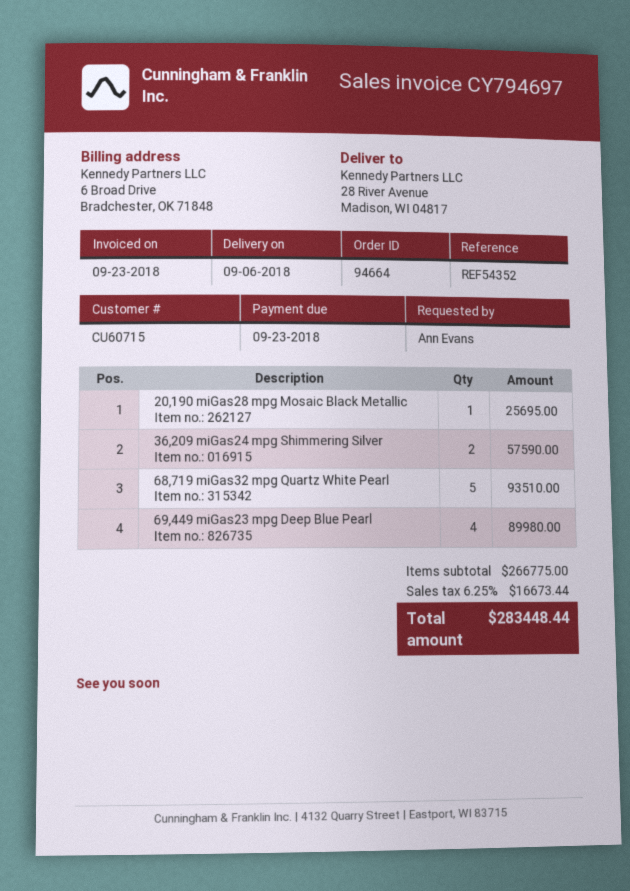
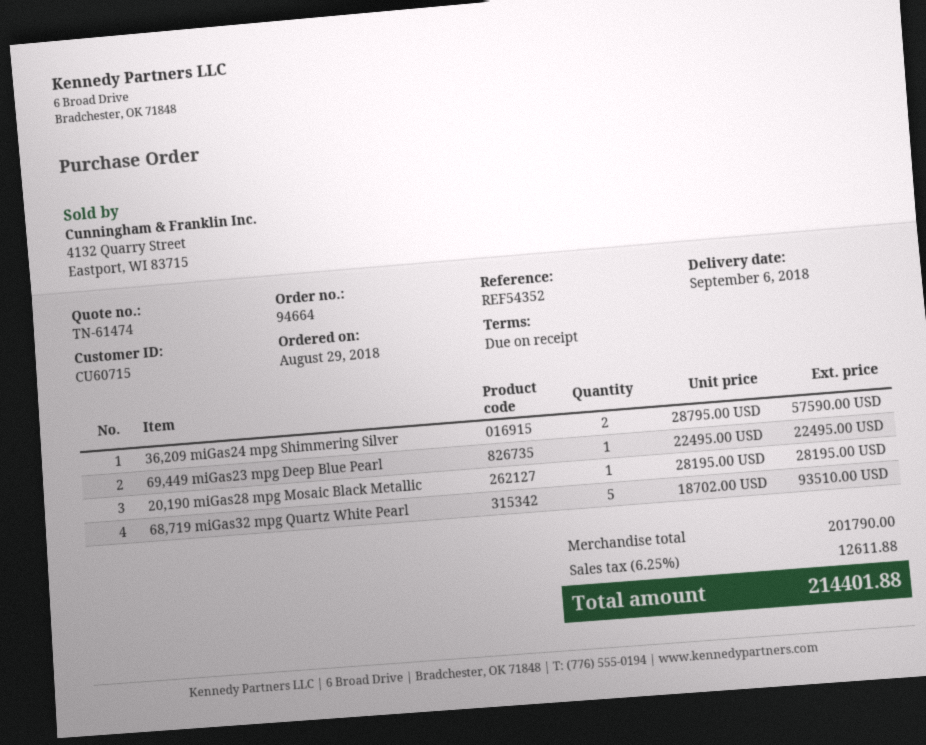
20,190 miGas28 mpg Mosaic Black Metallic: 1 for 25695.00 -> 1 for 28195.00
69,449 miGas23 mpg Deep Blue Pearl: 4 for 89980.00 -> 1 for 22495.00
subtotal: 266775.00 -> 201790.00
tax: 6.25% = 16673.44 -> 6.25% = 12611.88
total: 283448.44 -> 214401.88

